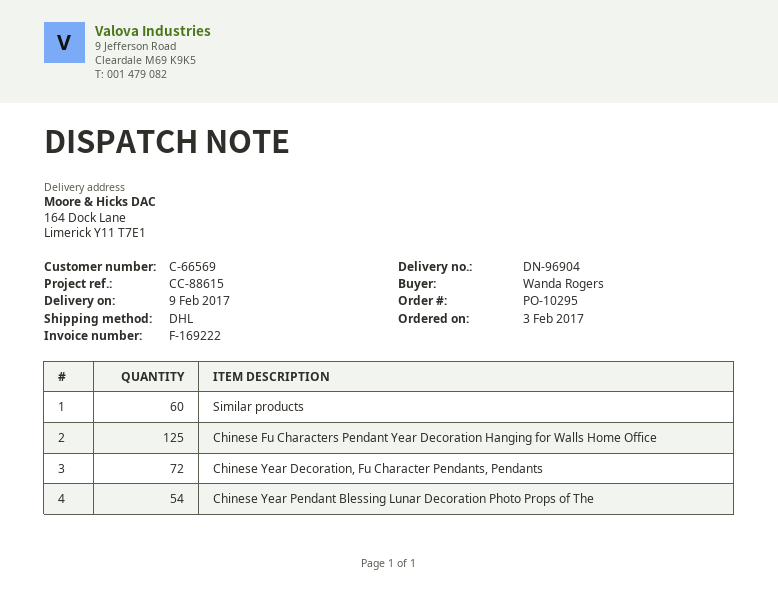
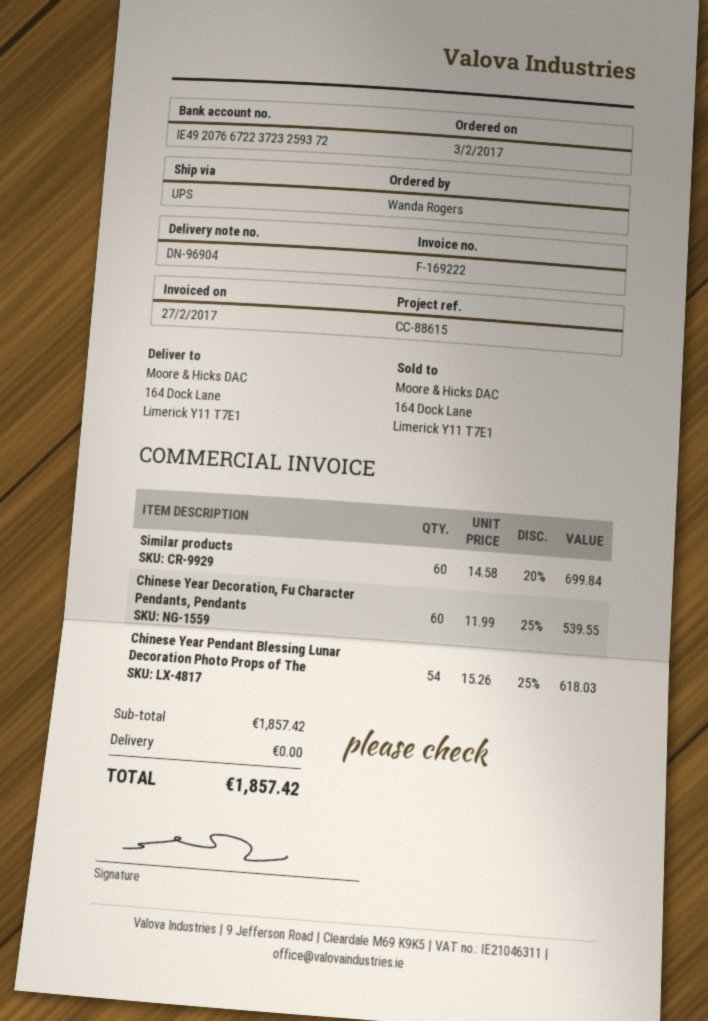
shipping method: DHL -> UPS
Chinese Fu Characters Pendant Year Decoration Hanging for Walls Home Office: 125 -> none
Chinese Year Decoration, Fu Character Pendants, Pendants: 72 -> 60

